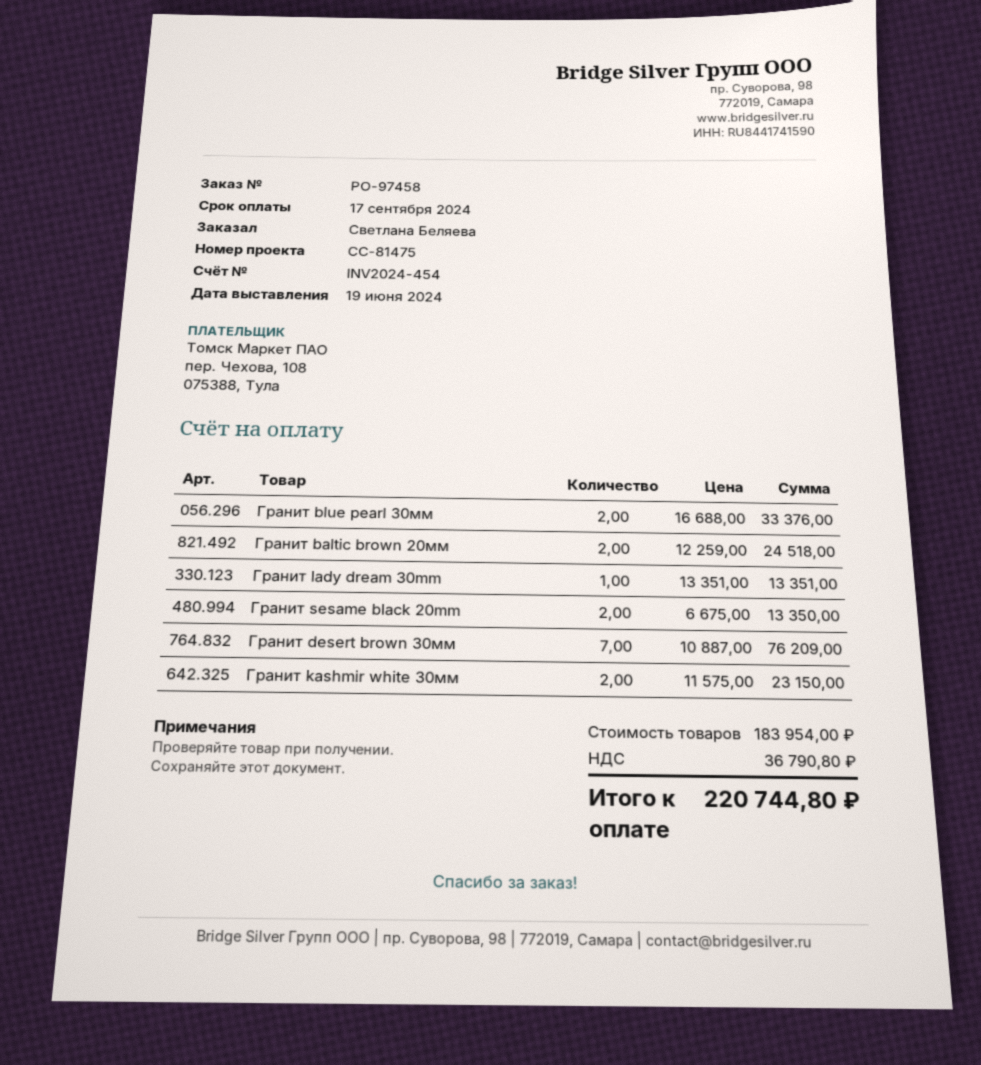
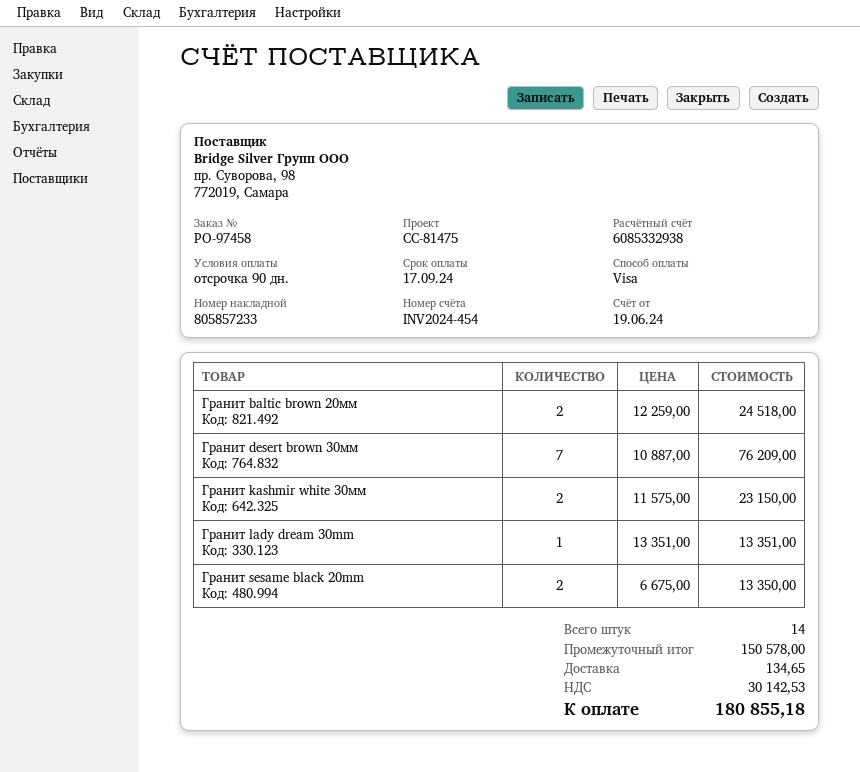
Гранит blue pearl 30мм: 2 x 16688.00 = 33376.00 -> none
subtotal: 183954.00 -> 150578.00
shipping: none -> 134.65
tax: 36790.80 -> 30142.53
total: 220744.80 -> 180855.18

